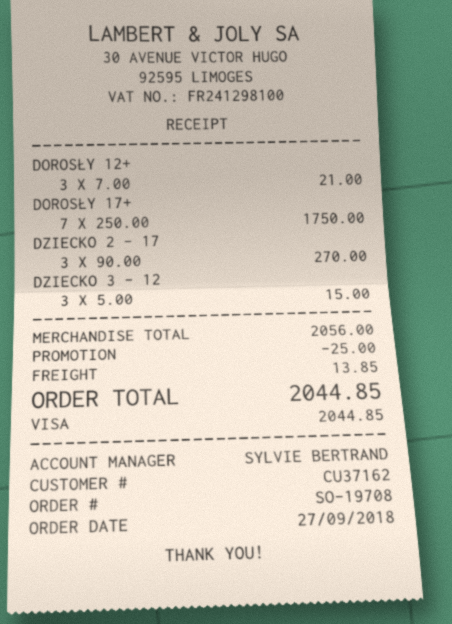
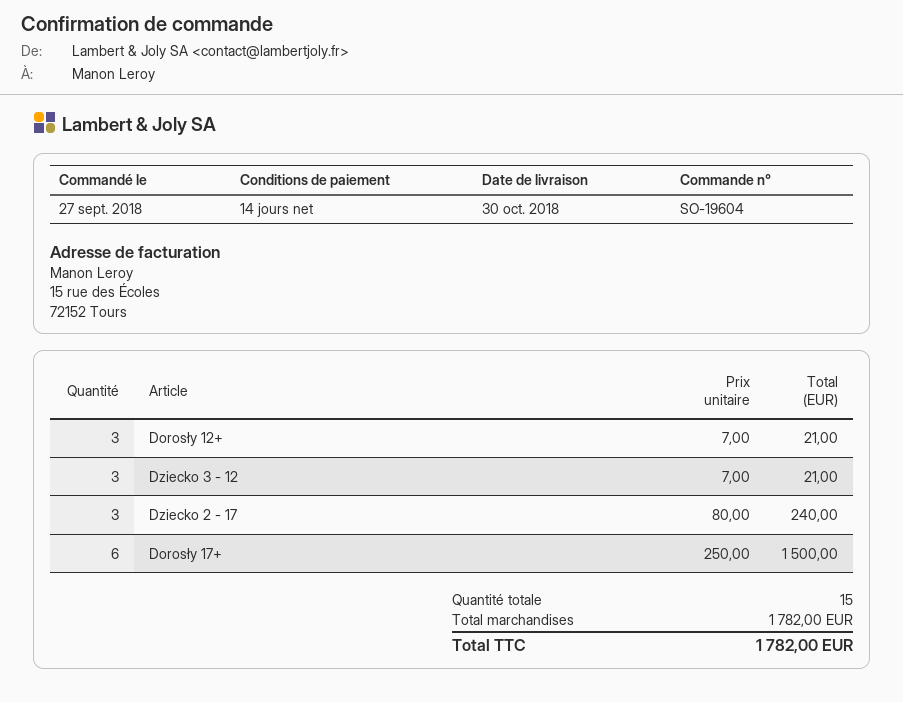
order number: SO-19708 -> SO-19604
DOROSŁY 17+: 7 x 250.00 = 1750.00 -> 6 x 250.00 = 1500.00
DZIECKO 2 - 17: 3 x 90.00 = 270.00 -> 3 x 80.00 = 240.00
DZIECKO 3 - 12: 3 x 5.00 = 15.00 -> 3 x 7.00 = 21.00
subtotal: 2056.00 -> 1782.00
discount: 25.00 -> none
shipping: 13.85 -> none
total: 2044.85 -> 1782.00

